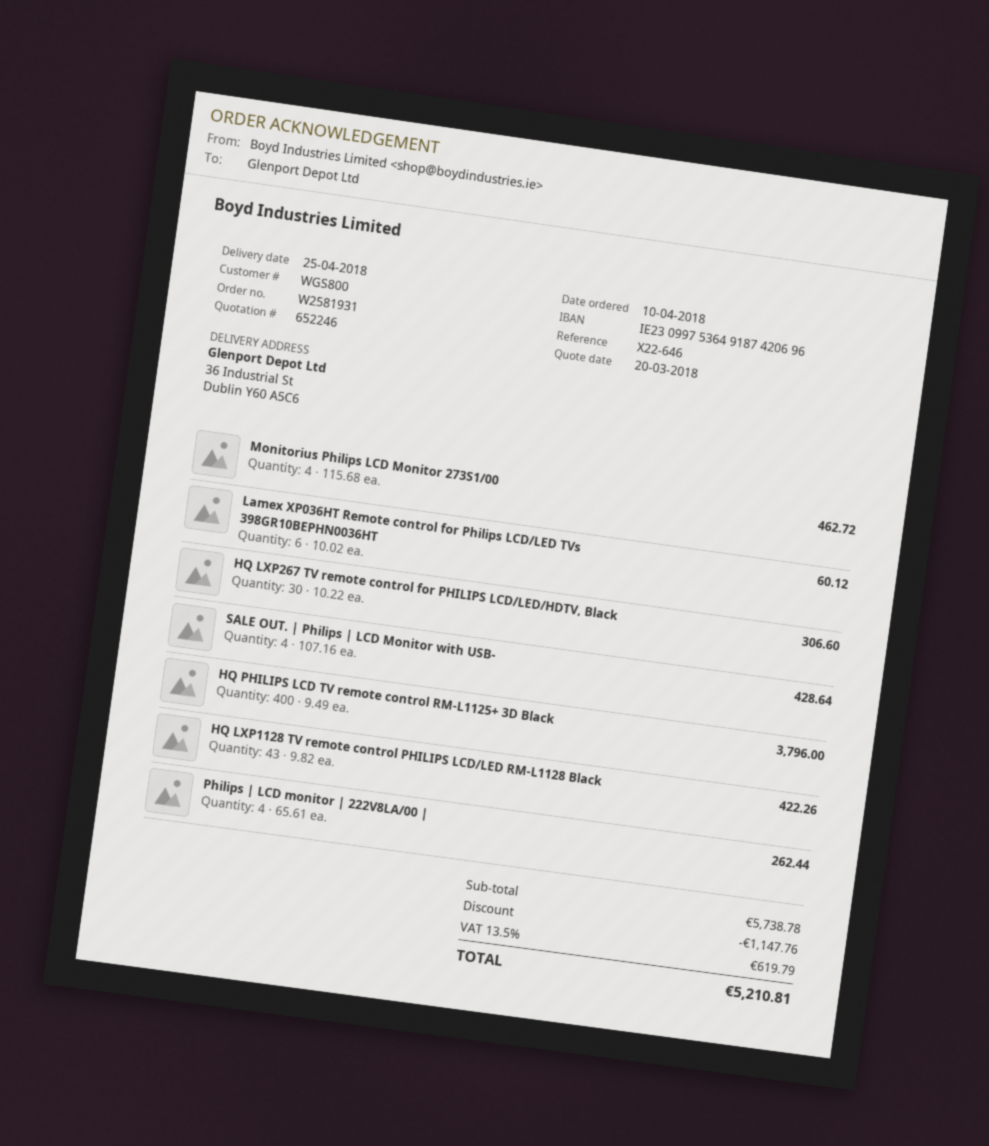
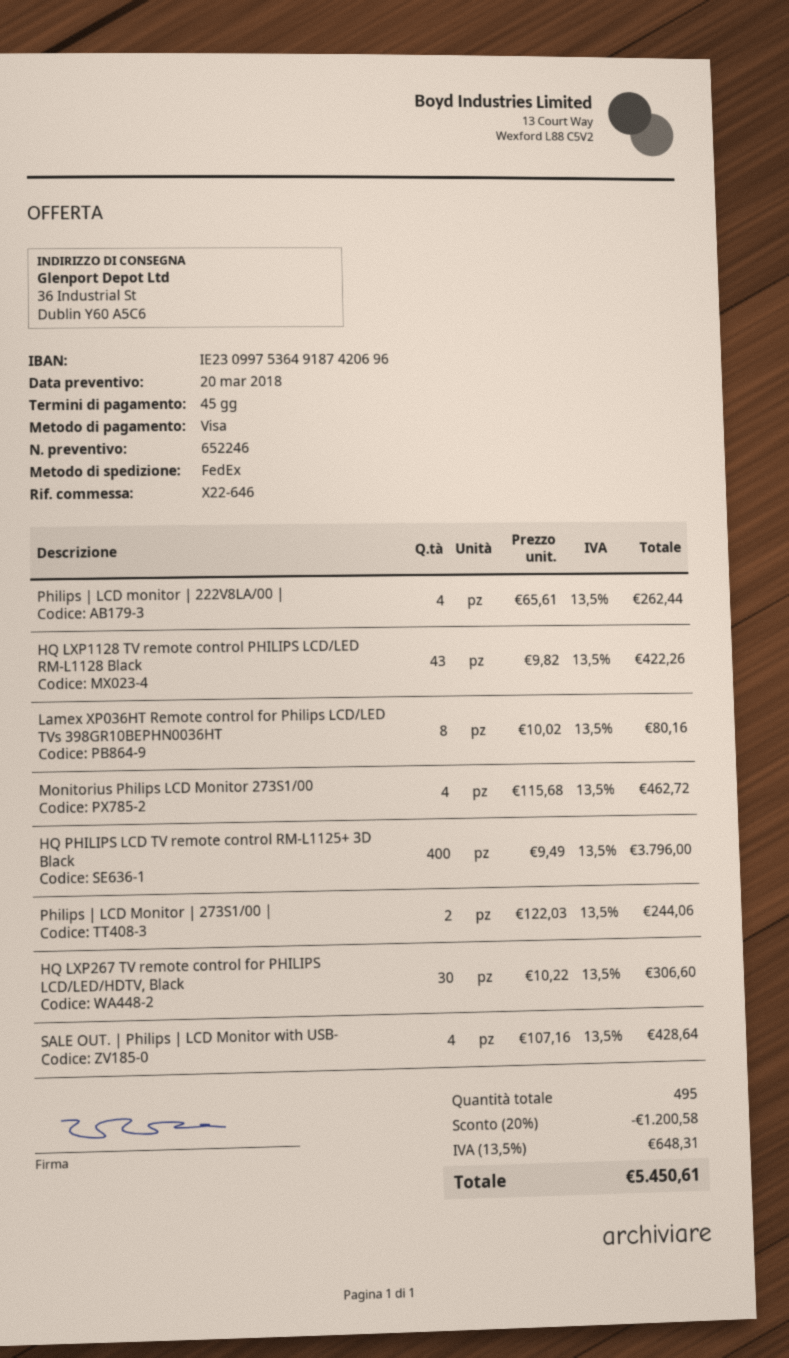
Lamex XP036HT Remote control for Philips LCD/LED TVs 398GR10BEPHN0036HT: 6 x 10.02 = 60.12 -> 8 x 10.02 = 80.16
Philips | LCD Monitor | 273S1/00 |: none -> 2 x 122.03 = 244.06
discount: 1147.76 -> 1200.58
tax: 13.5% = 619.79 -> 13.5% = 648.31
total: 5210.81 -> 5450.61

